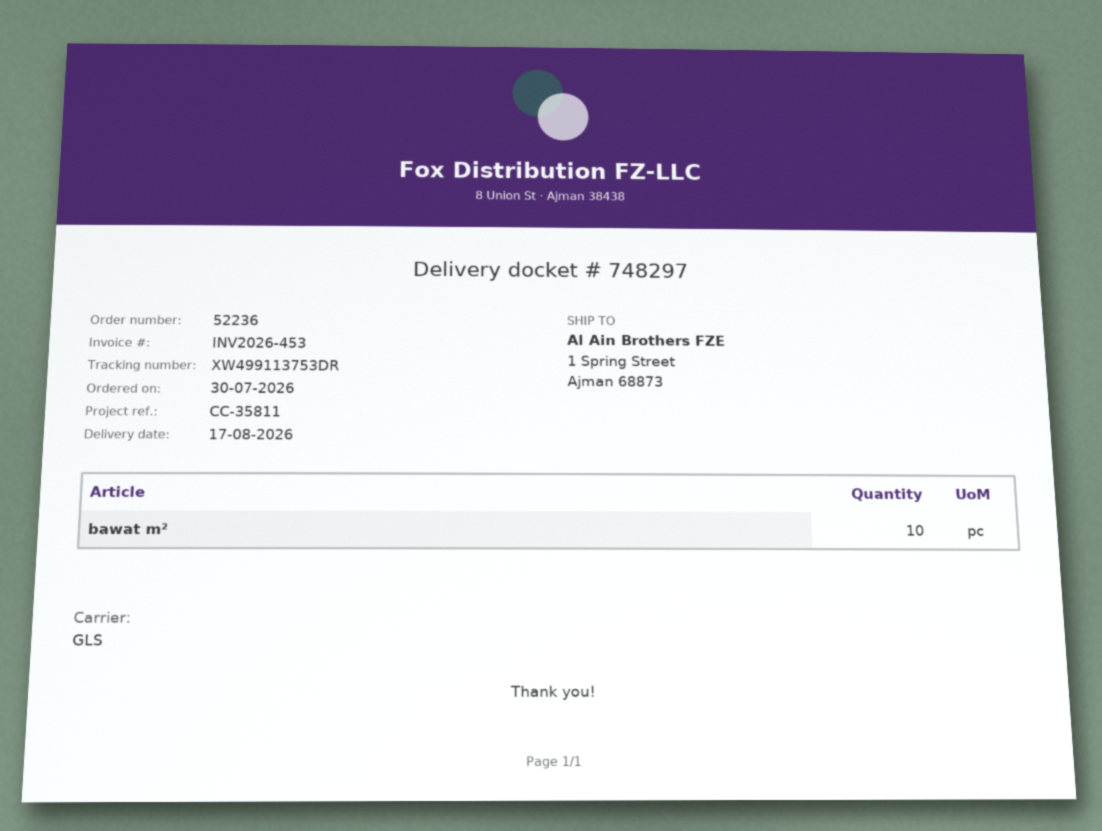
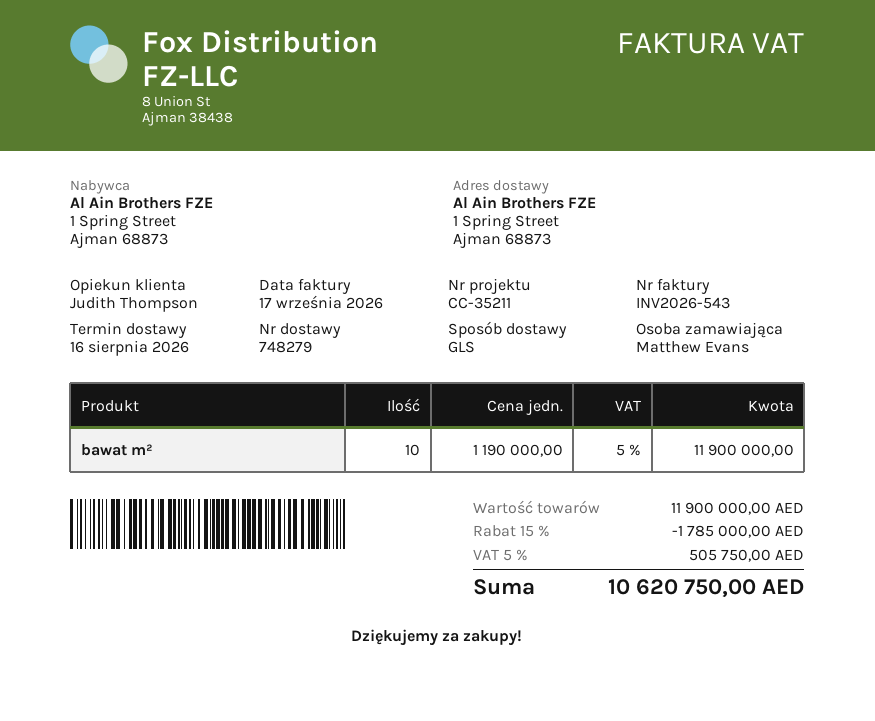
delivery note number: 748297 -> 748279
delivery date: 2026-08-17 -> 2026-08-16
invoice number: INV2026-453 -> INV2026-543
reference: CC-35811 -> CC-35211

